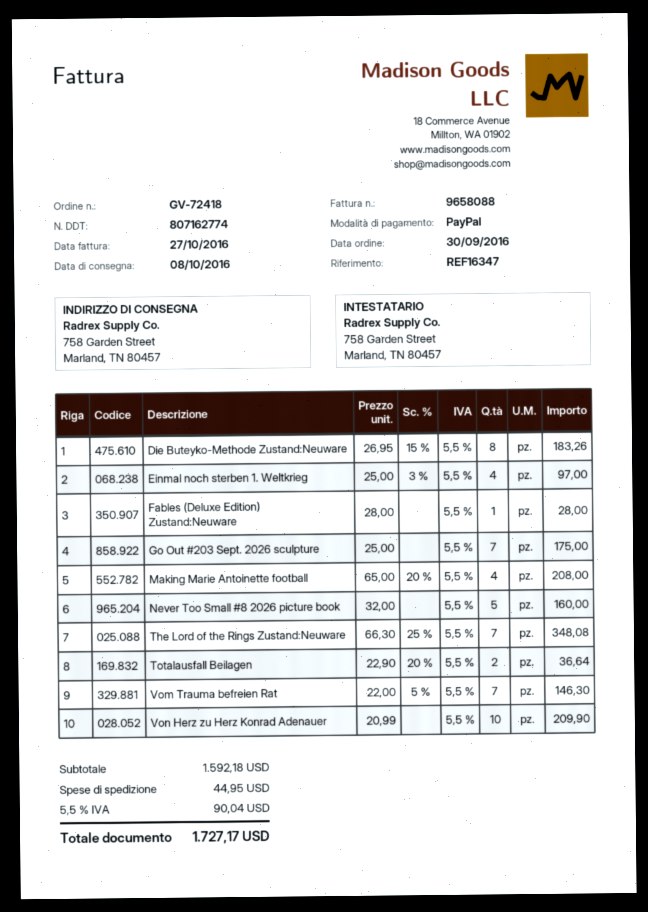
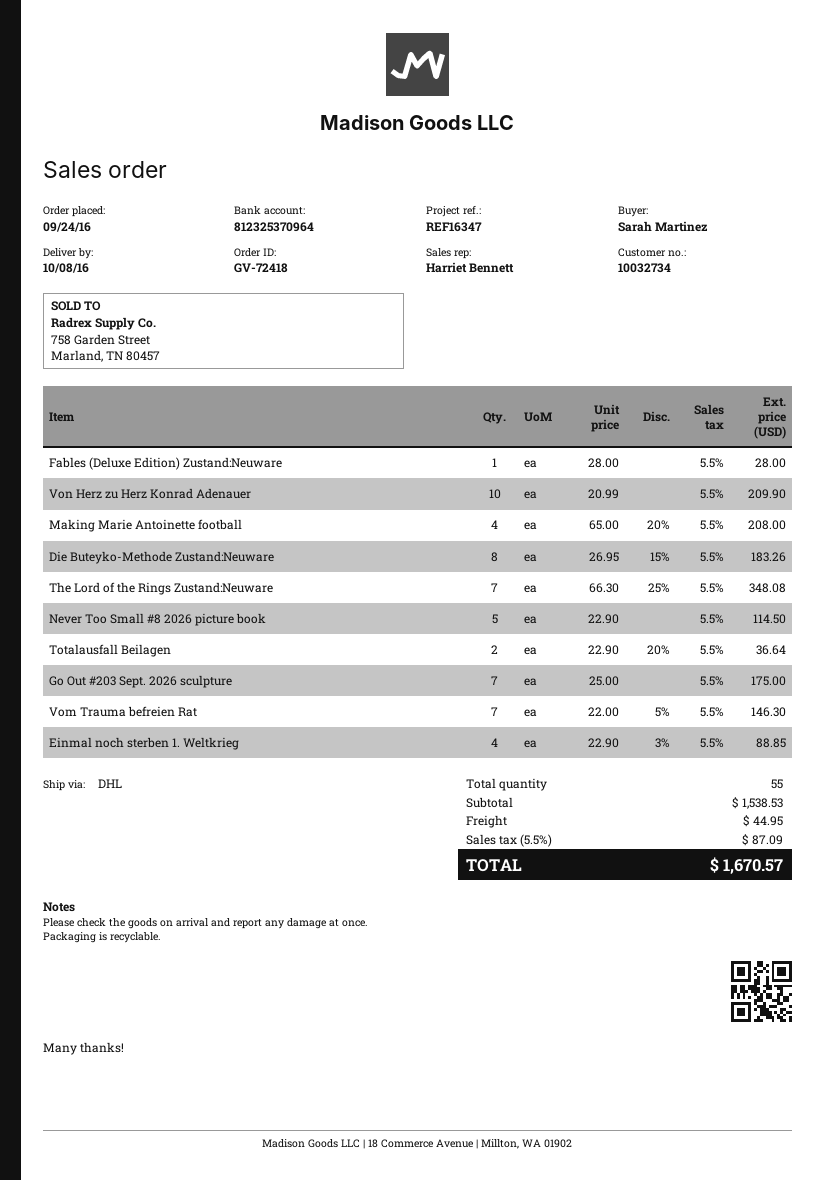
order date: 2016-09-30 -> 2016-09-24
Einmal noch sterben 1. Weltkrieg: 4 x 25.00 - 3% = 97.00 -> 4 x 22.90 - 3% = 88.85
Never Too Small #8 2026 picture book: 5 x 32.00 = 160.00 -> 5 x 22.90 = 114.50
subtotal: 1592.18 -> 1538.53
tax: 5.5% = 90.04 -> 5.5% = 87.09
total: 1727.17 -> 1670.57

